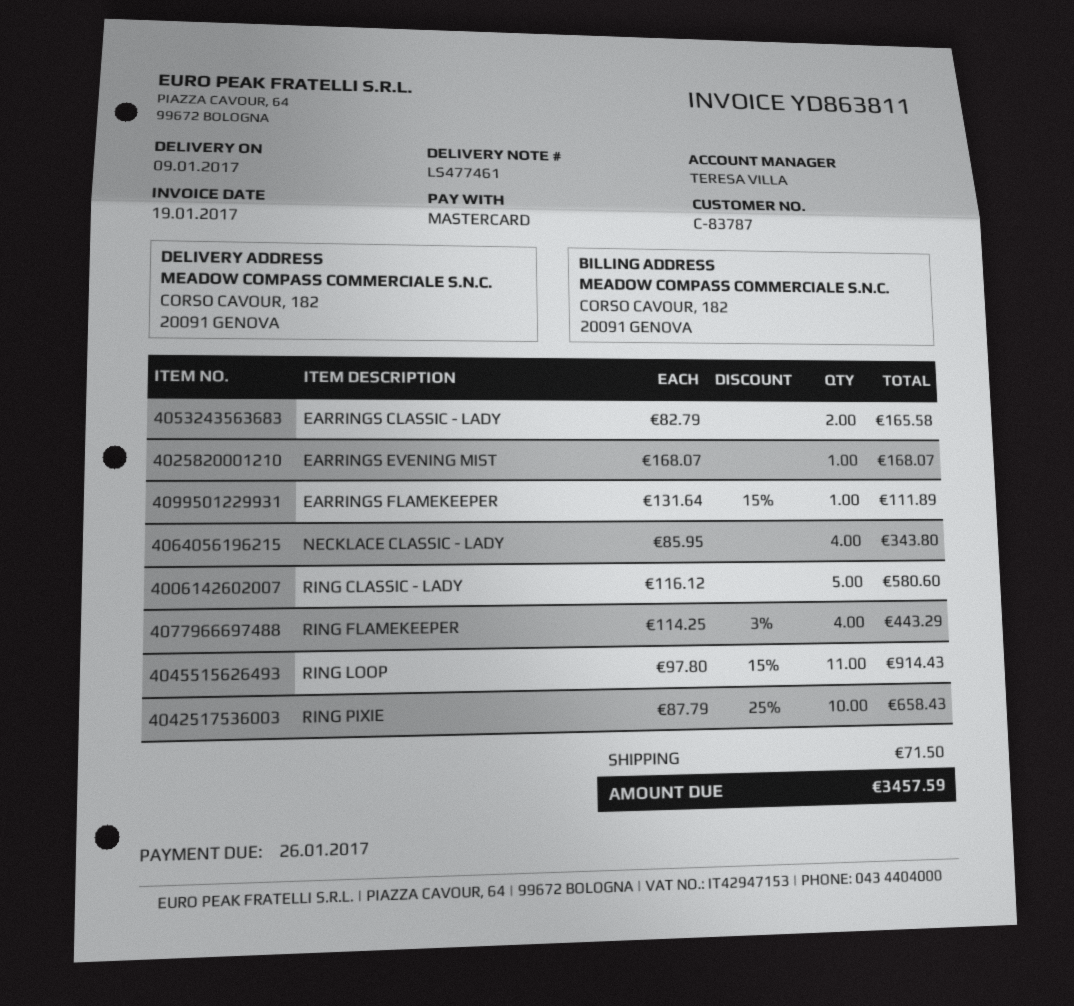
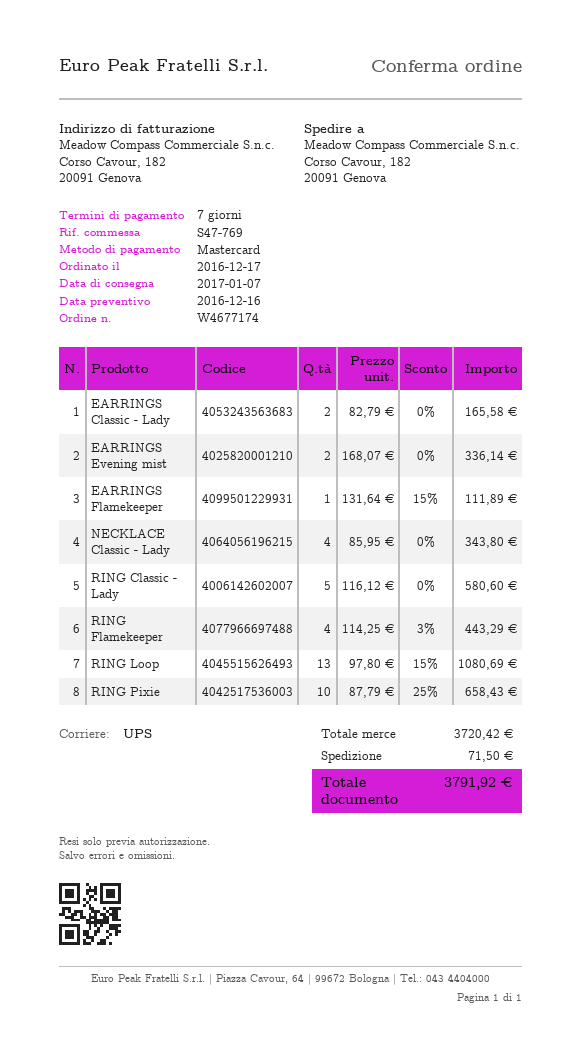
delivery date: 2017-01-09 -> 2017-01-07
EARRINGS EVENING MIST: 1 x 168.07 = 168.07 -> 2 x 168.07 = 336.14
RING LOOP: 11 x 97.80 - 15% = 914.43 -> 13 x 97.80 - 15% = 1080.69
total: 3457.59 -> 3791.92

